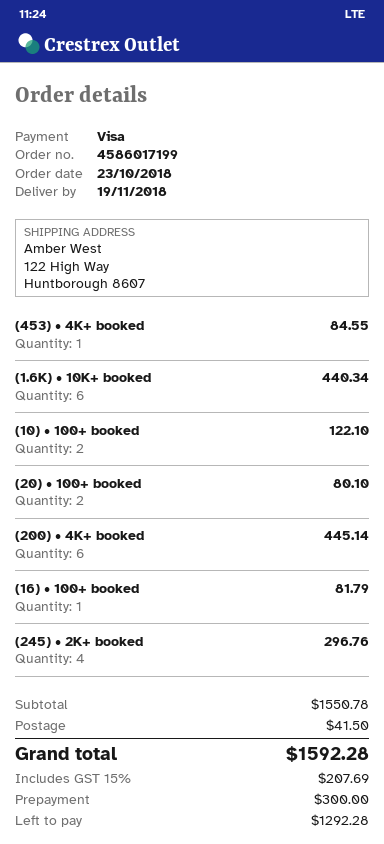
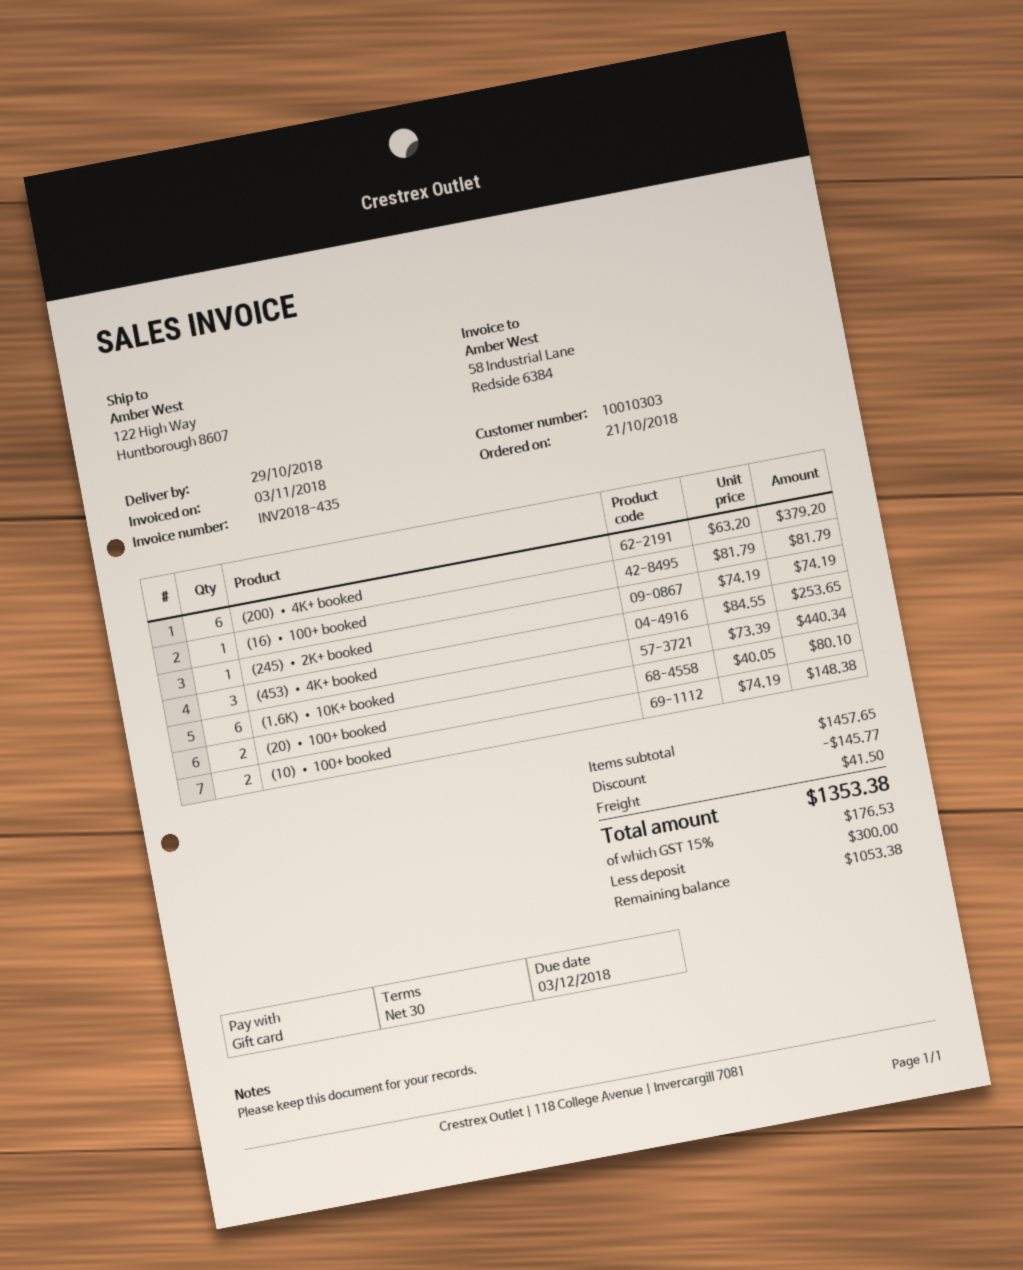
order date: 2018-10-23 -> 2018-10-21
delivery date: 2018-11-19 -> 2018-10-29
payment method: Visa -> gift card
(453) • 4K+ booked: 1 for 84.55 -> 3 for 253.65
(10) • 100+ booked: 2 for 122.10 -> 2 for 148.38
(200) • 4K+ booked: 6 for 445.14 -> 6 for 379.20
(245) • 2K+ booked: 4 for 296.76 -> 1 for 74.19
subtotal: 1550.78 -> 1457.65
discount: none -> 145.77
tax: 15% = 207.69 -> 15% = 176.53
total: 1592.28 -> 1353.38
balance: 1292.28 -> 1053.38

